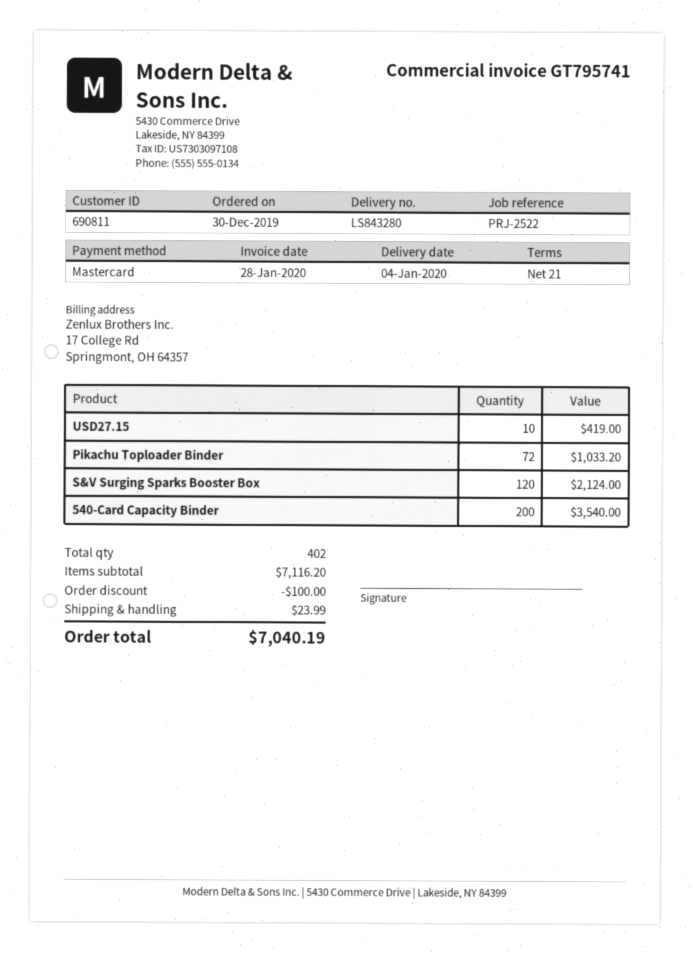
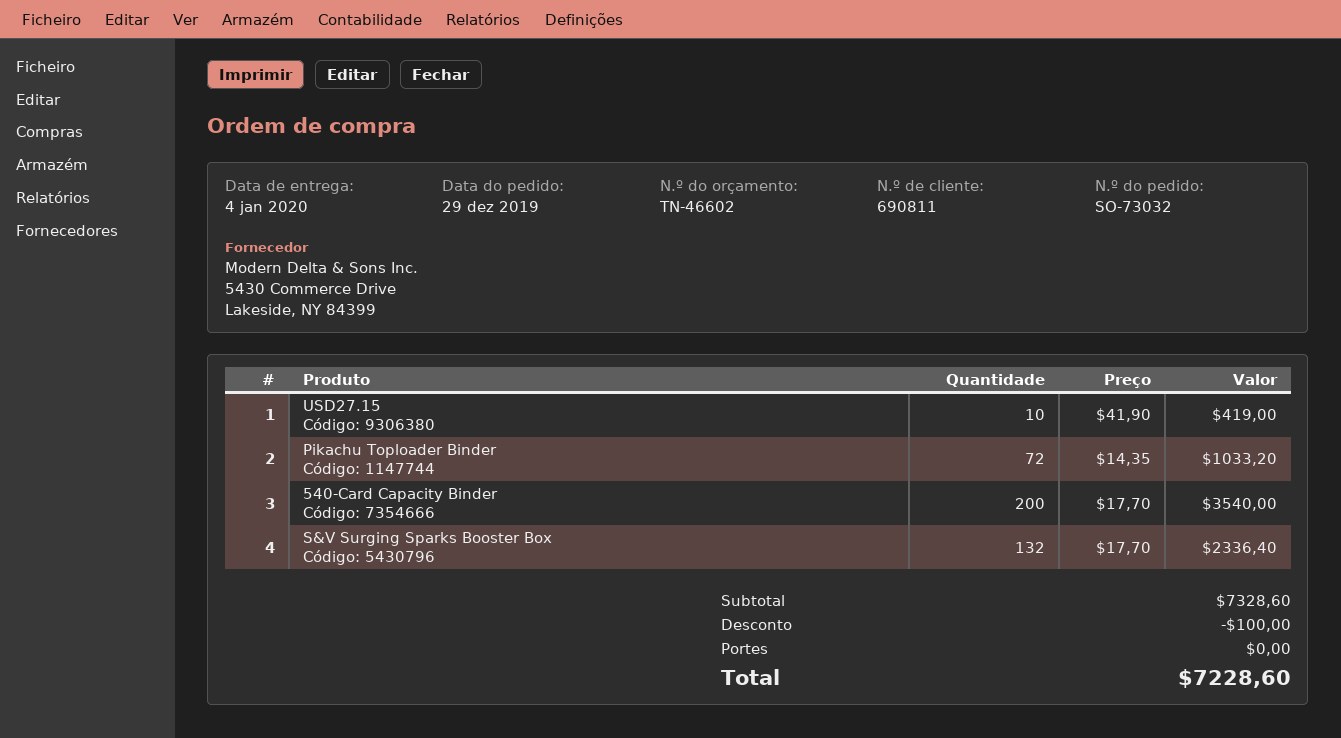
order date: 2019-12-30 -> 2019-12-29
S&V Surging Sparks Booster Box: 120 for 2124.00 -> 132 for 2336.40
subtotal: 7116.20 -> 7328.60
shipping: 23.99 -> 0.00
total: 7040.19 -> 7228.60

